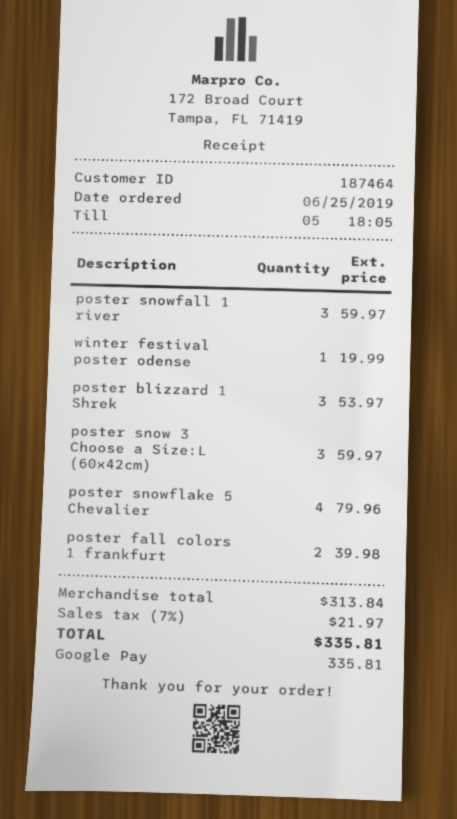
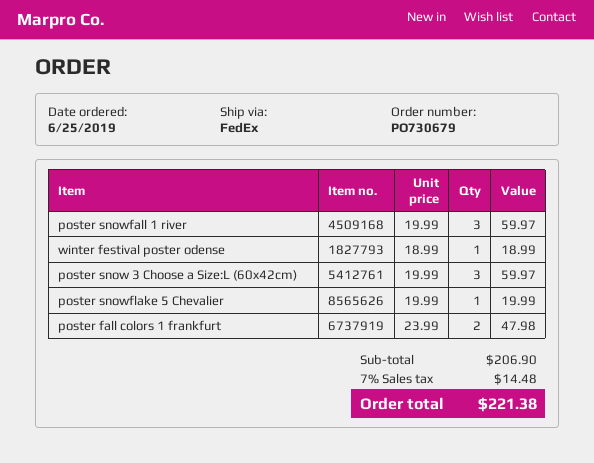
winter festival poster odense: 1 for 19.99 -> 1 for 18.99
poster blizzard 1 Shrek: 3 for 53.97 -> none
poster snowflake 5 Chevalier: 4 for 79.96 -> 1 for 19.99
poster fall colors 1 frankfurt: 2 for 39.98 -> 2 for 47.98
subtotal: 313.84 -> 206.90
tax: 7% = 21.97 -> 7% = 14.48
total: 335.81 -> 221.38

